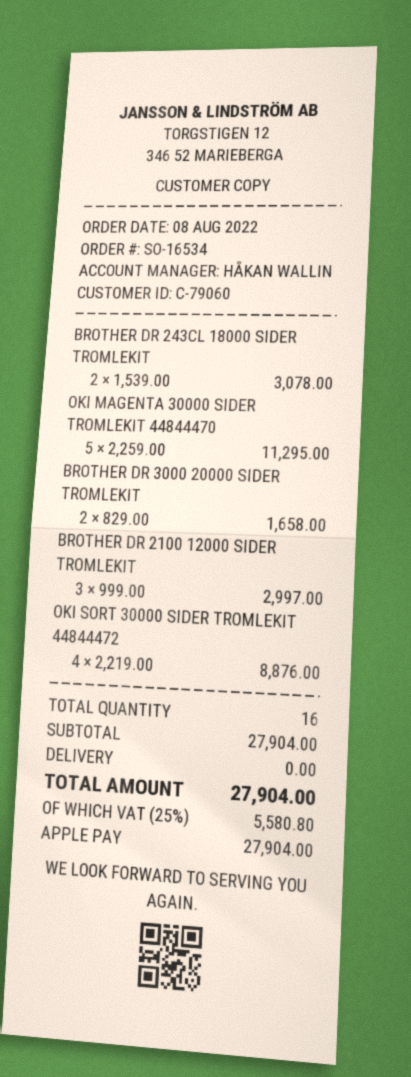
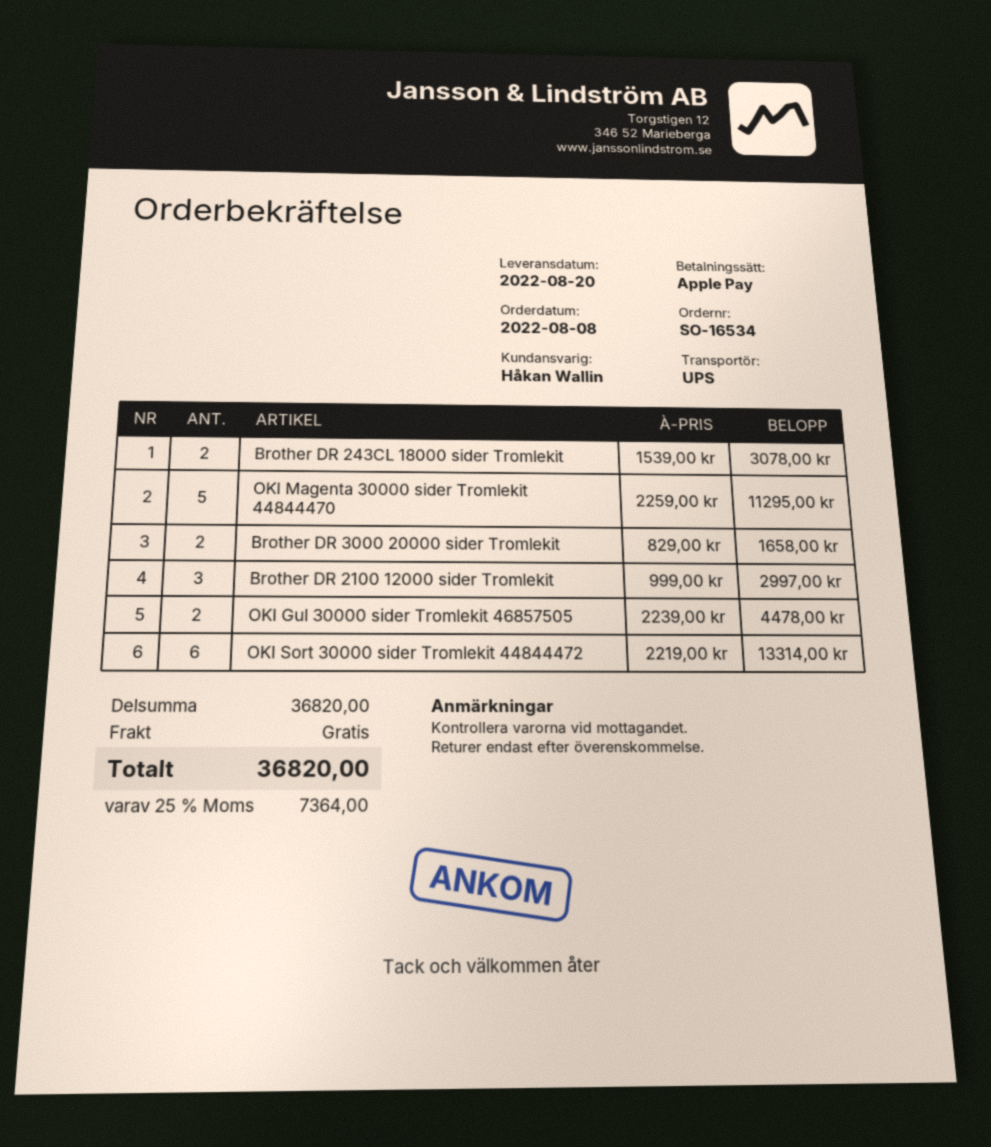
OKI SORT 30000 SIDER TROMLEKIT 44844472: 4 x 2219.00 = 8876.00 -> 6 x 2219.00 = 13314.00
OKI Gul 30000 sider Tromlekit 46857505: none -> 2 x 2239.00 = 4478.00
subtotal: 27904.00 -> 36820.00
tax: 25% = 5580.80 -> 25% = 7364.00
total: 27904.00 -> 36820.00

